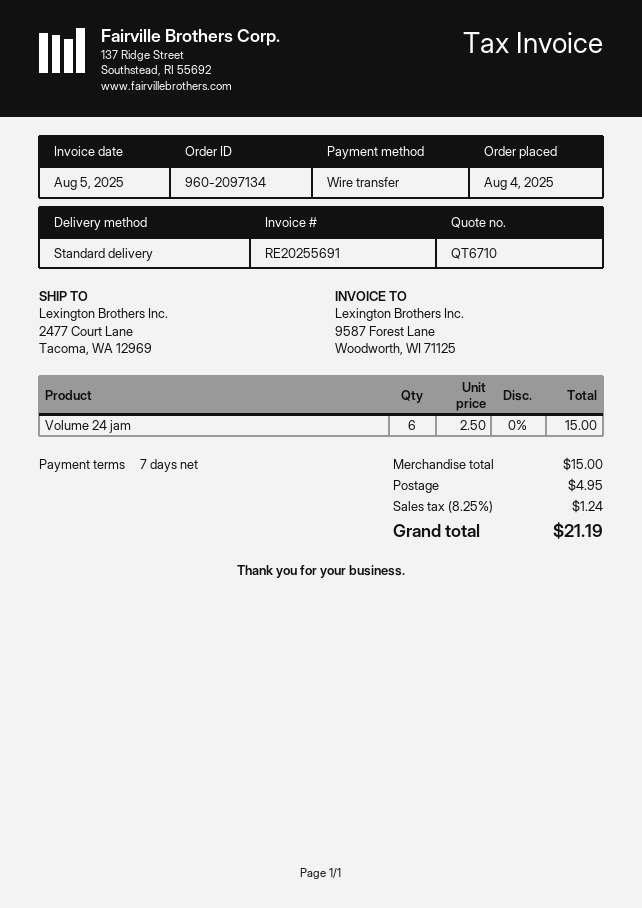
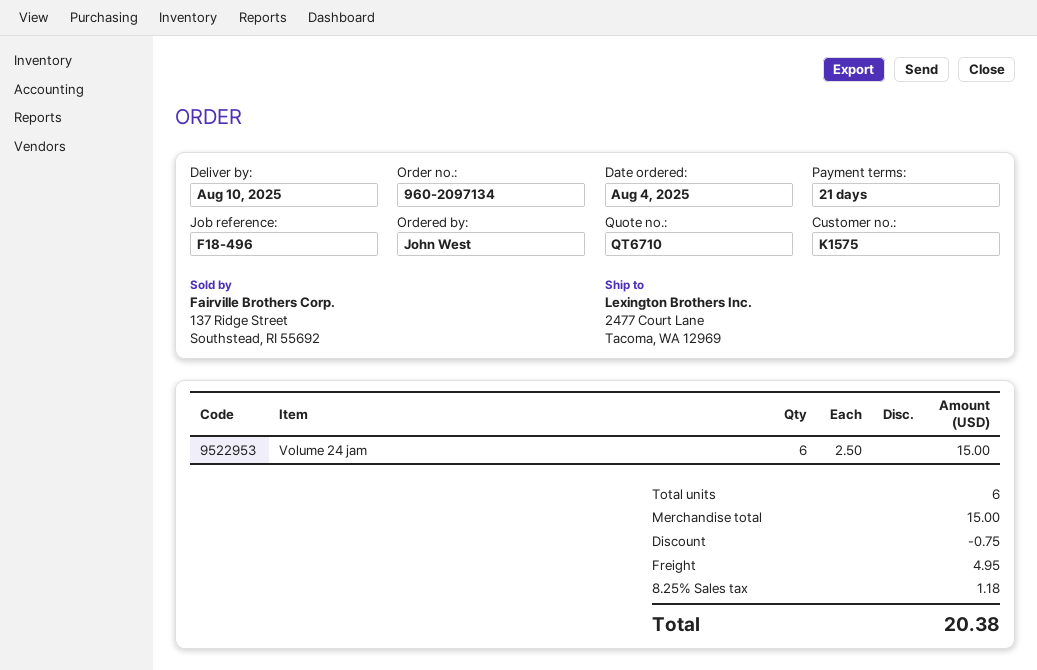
payment terms: 7 days -> 21 days
discount: none -> 0.75
tax: 8.25% = 1.24 -> 8.25% = 1.18
total: 21.19 -> 20.38

